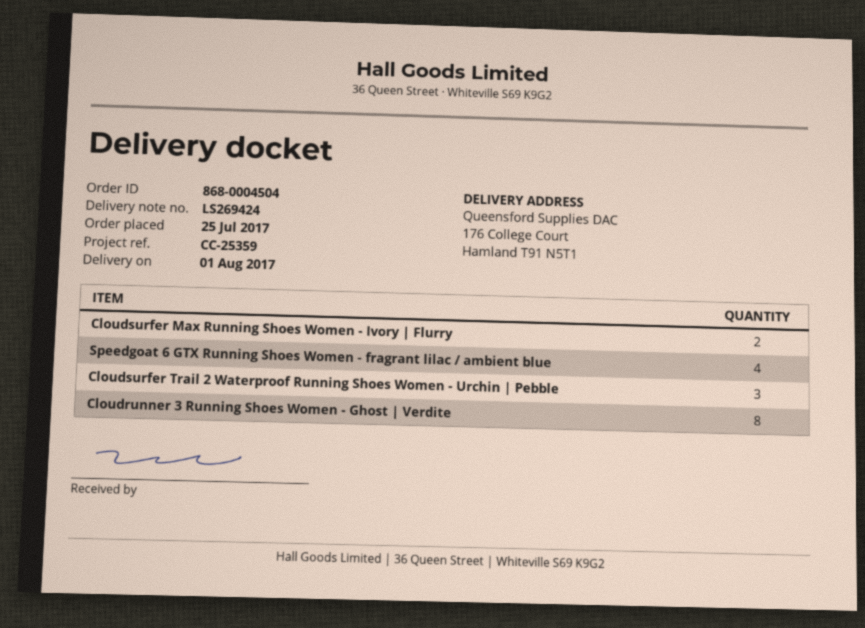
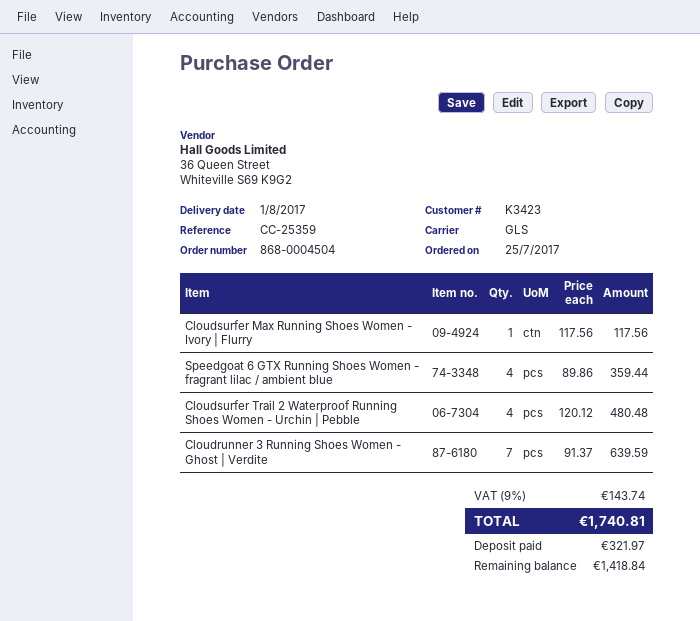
Cloudsurfer Max Running Shoes Women - Ivory | Flurry: 2 -> 1
Cloudsurfer Trail 2 Waterproof Running Shoes Women - Urchin | Pebble: 3 -> 4
Cloudrunner 3 Running Shoes Women - Ghost | Verdite: 8 -> 7

